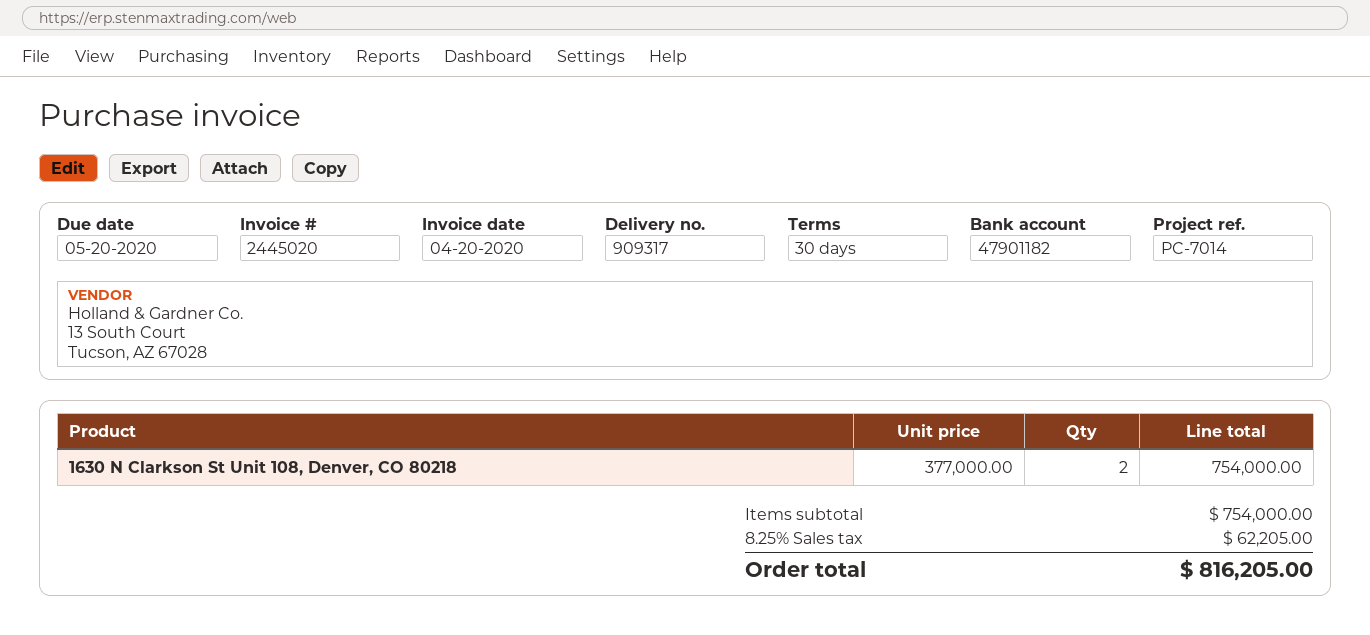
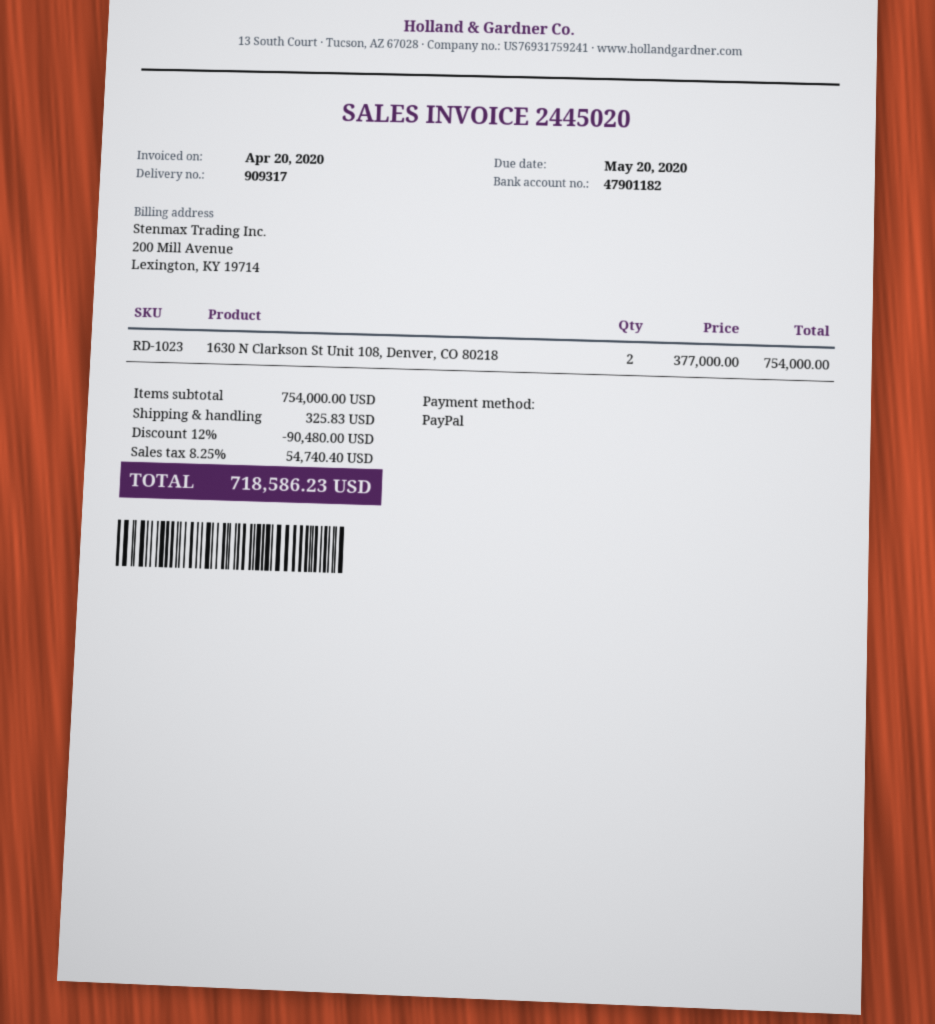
discount: none -> 12% = 90480.00
shipping: none -> 325.83
tax: 8.25% = 62205.00 -> 8.25% = 54740.40
total: 816205.00 -> 718586.23

